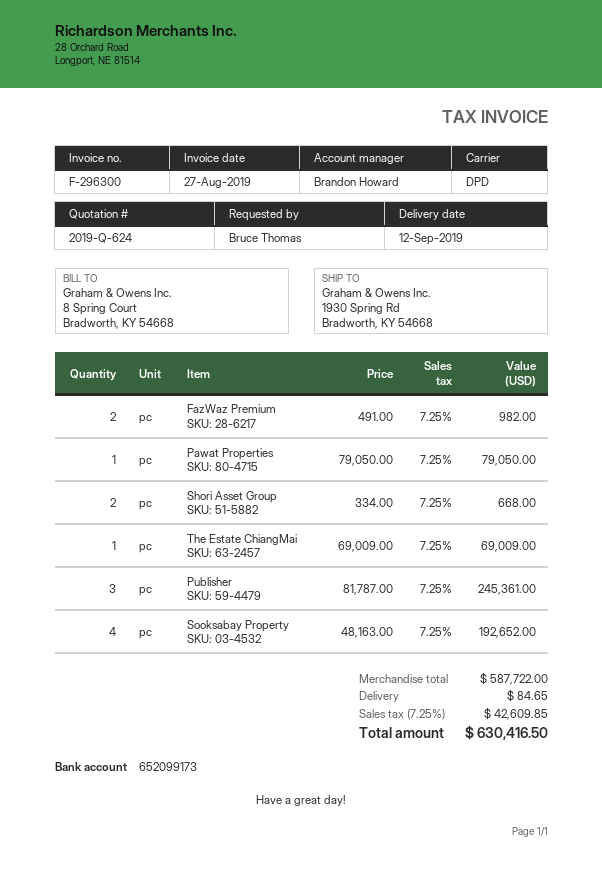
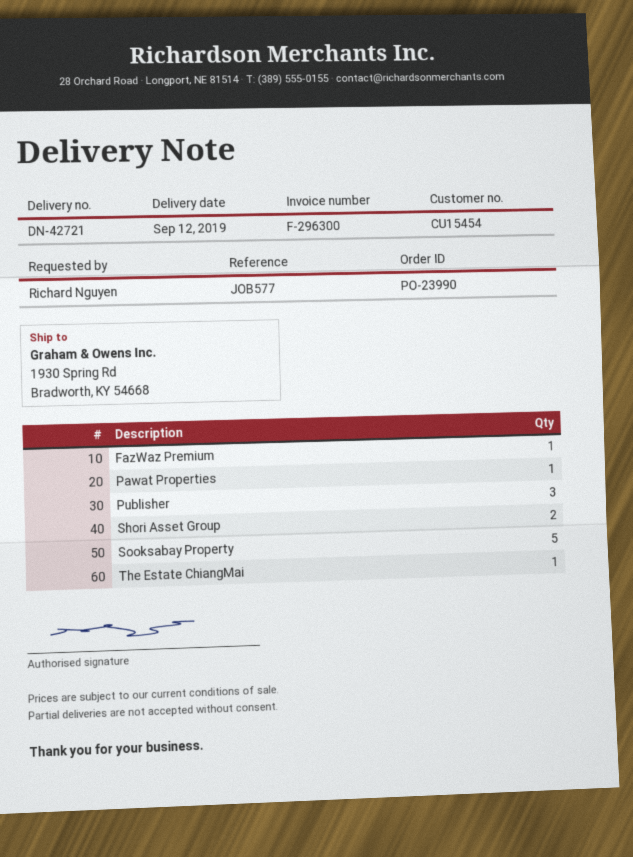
ordered by: Bruce Thomas -> Richard Nguyen
FazWaz Premium: 2 -> 1
Sooksabay Property: 4 -> 5

